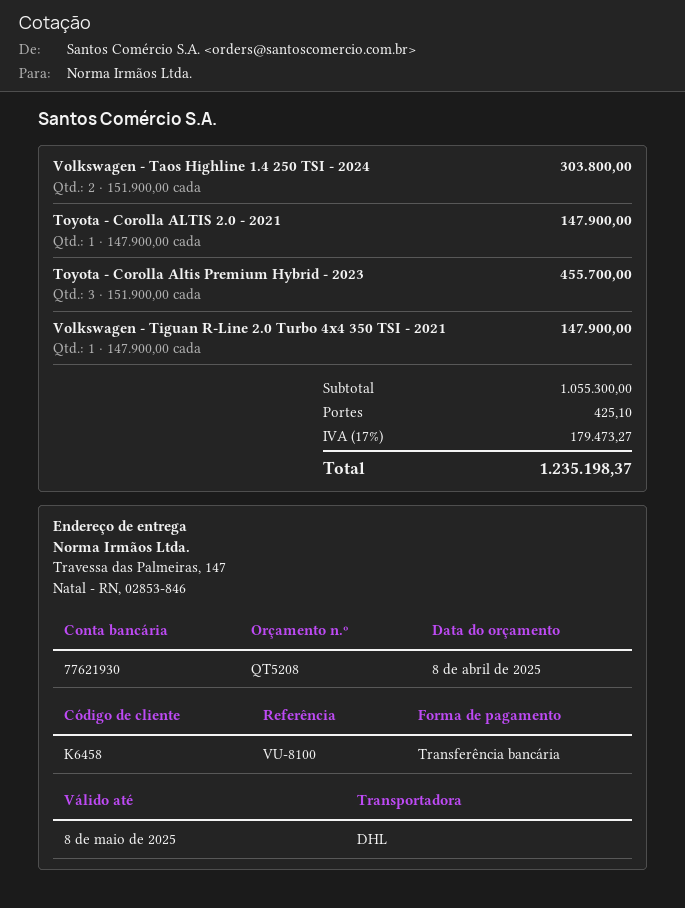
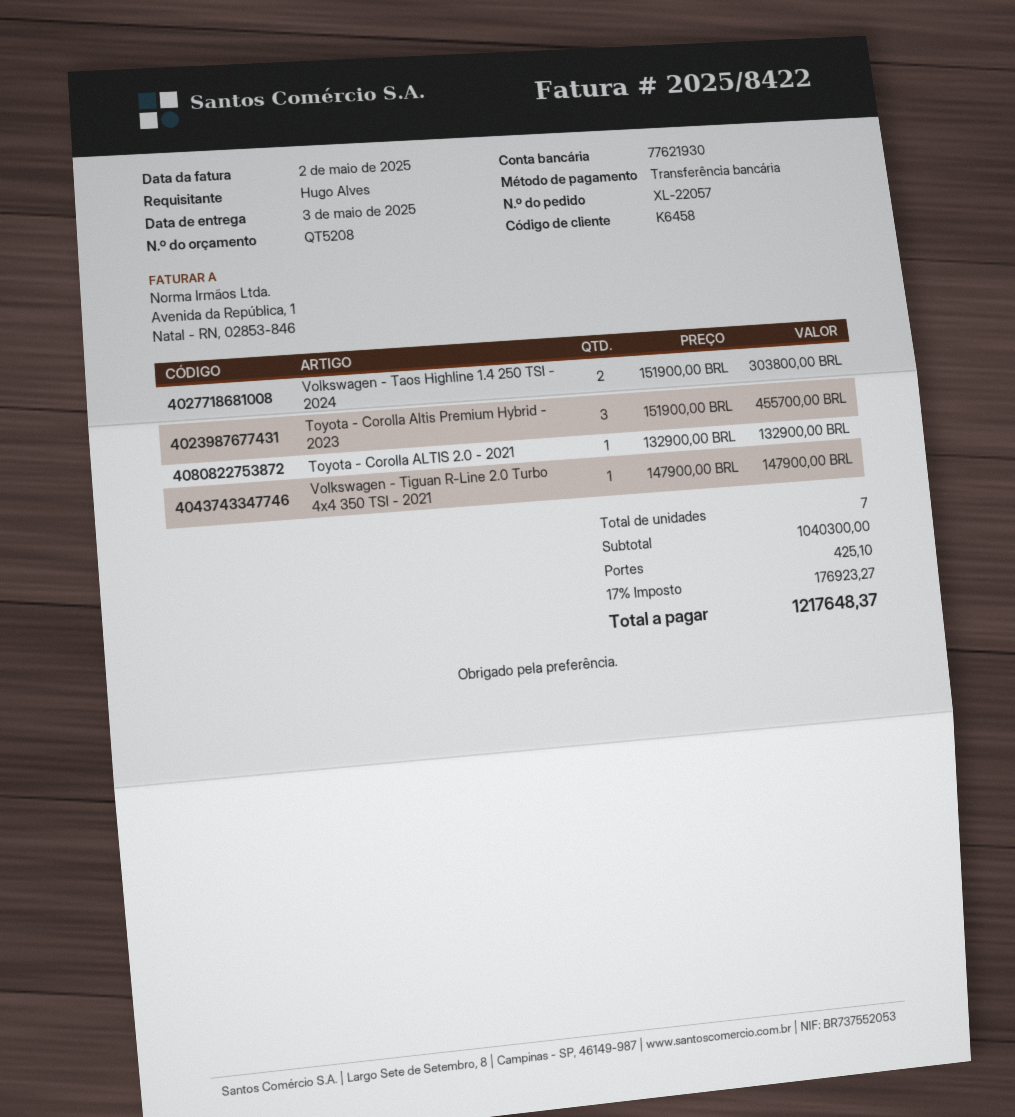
Toyota - Corolla ALTIS 2.0 - 2021: 1 x 147900.00 = 147900.00 -> 1 x 132900.00 = 132900.00
subtotal: 1055300.00 -> 1040300.00
tax: 17% = 179473.27 -> 17% = 176923.27
total: 1235198.37 -> 1217648.37

